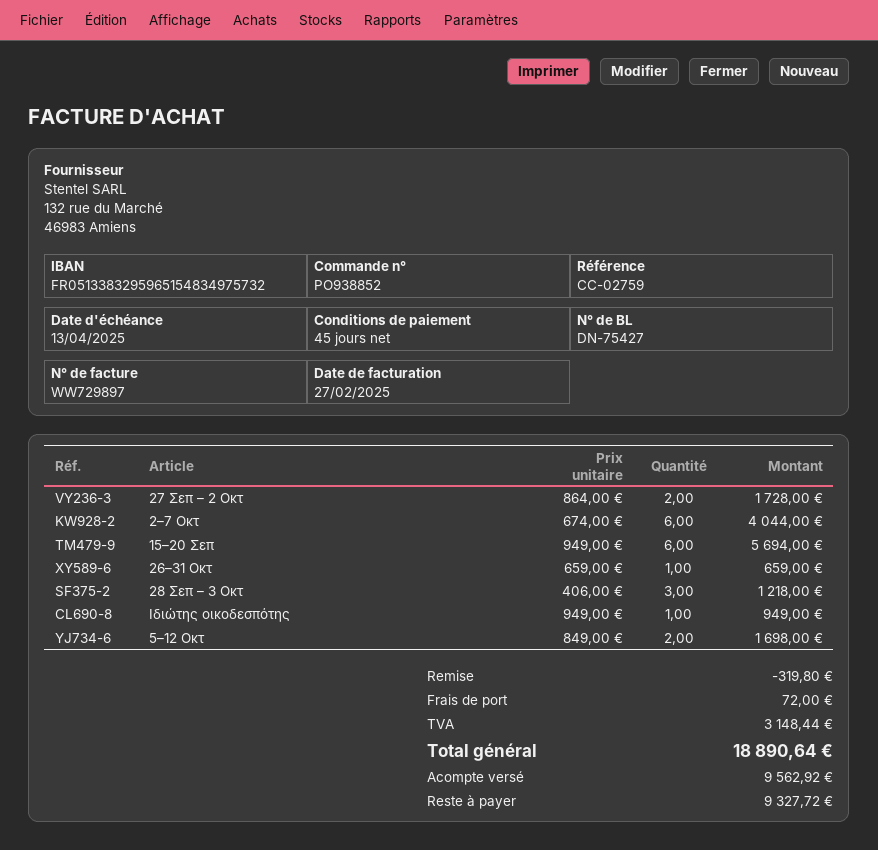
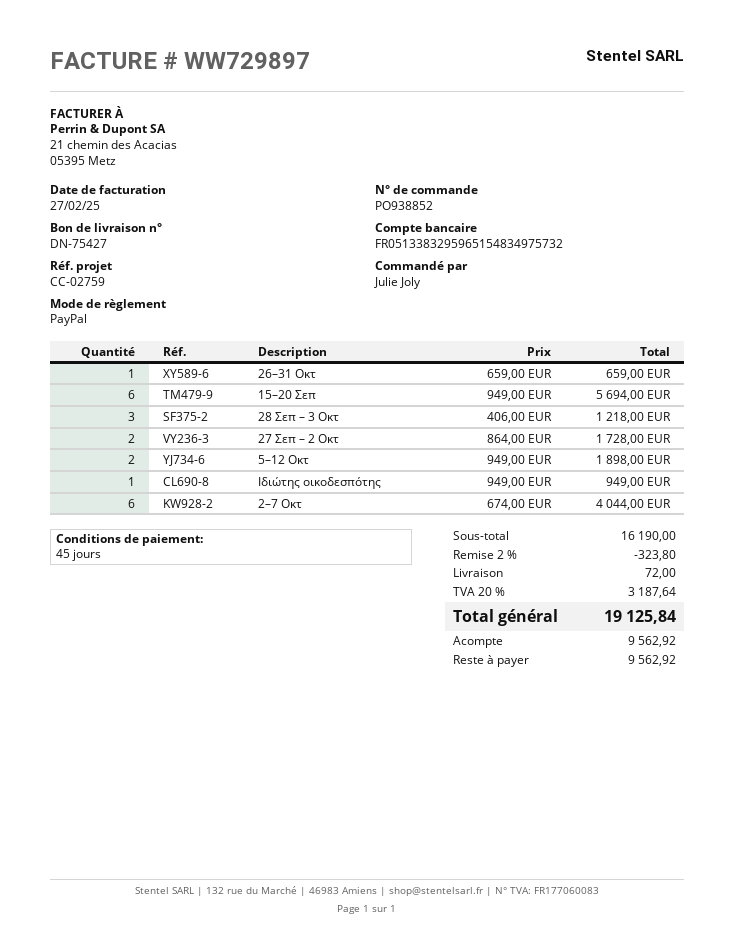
5–12 Οκτ: 2 x 849.00 = 1698.00 -> 2 x 949.00 = 1898.00
discount: 319.80 -> 323.80
tax: 3148.44 -> 3187.64
total: 18890.64 -> 19125.84
balance: 9327.72 -> 9562.92

